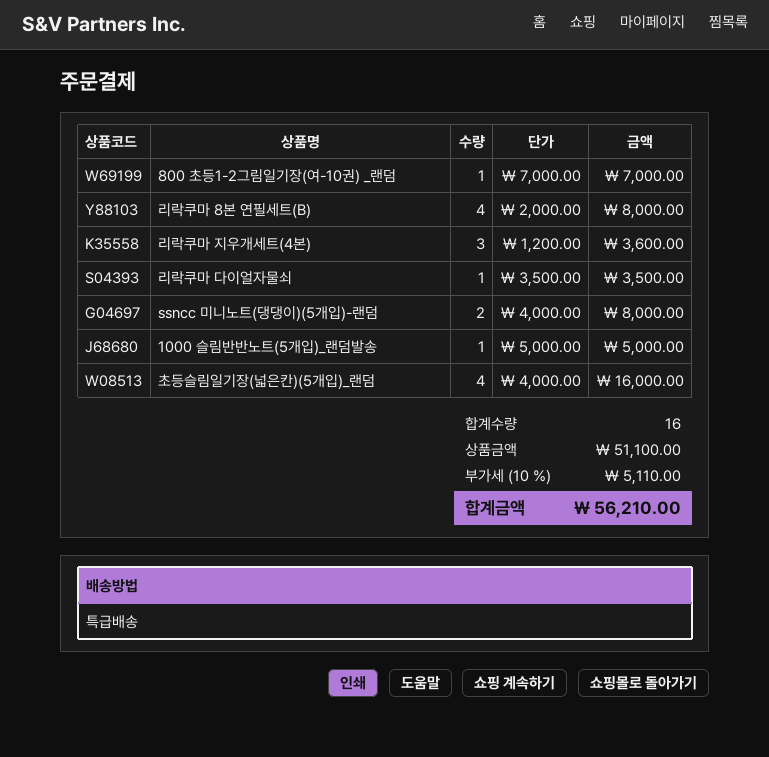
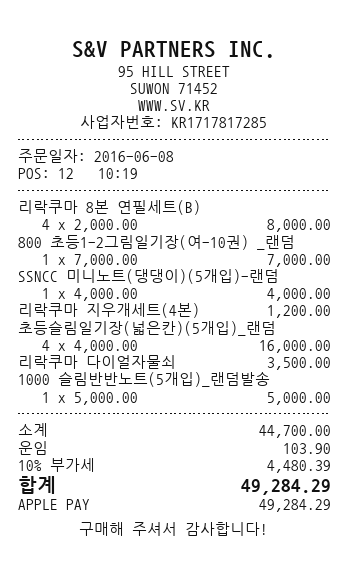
리락쿠마 지우개세트(4본): 3 x 1200.00 = 3600.00 -> 1 x 1200.00 = 1200.00
ssncc 미니노트(댕댕이)(5개입)-랜덤: 2 x 4000.00 = 8000.00 -> 1 x 4000.00 = 4000.00
subtotal: 51100.00 -> 44700.00
shipping: none -> 103.90
tax: 10% = 5110.00 -> 10% = 4480.39
total: 56210.00 -> 49284.29

